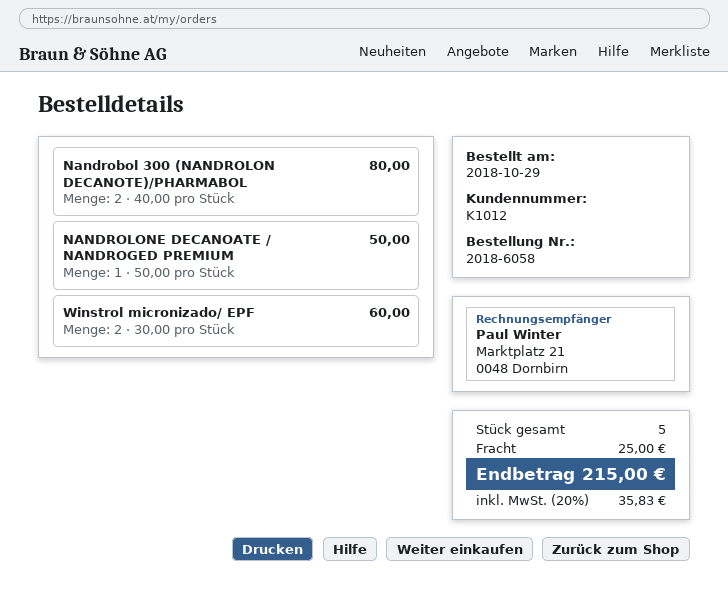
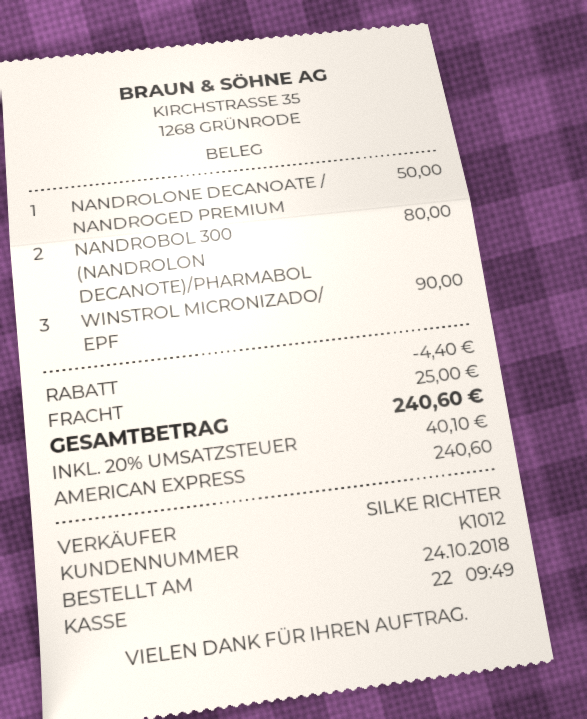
order date: 2018-10-29 -> 2018-10-24
Winstrol micronizado/ EPF: 2 for 60.00 -> 3 for 90.00
discount: none -> 4.40
tax: 20% = 35.83 -> 20% = 40.10
total: 215.00 -> 240.60

